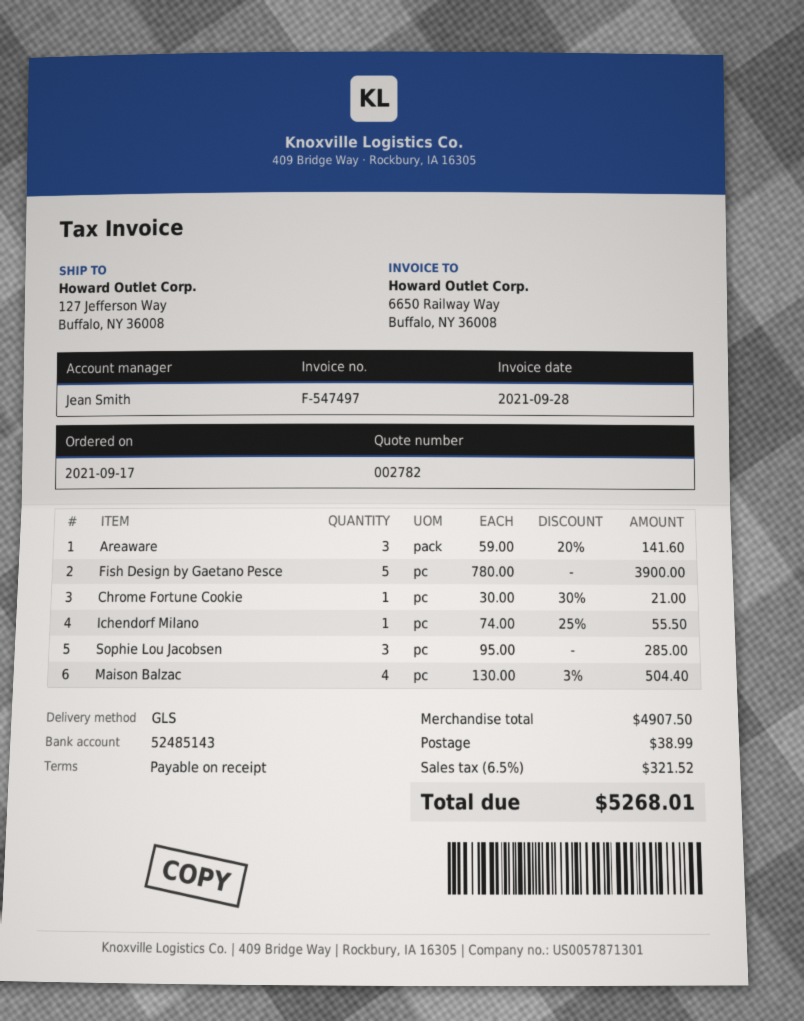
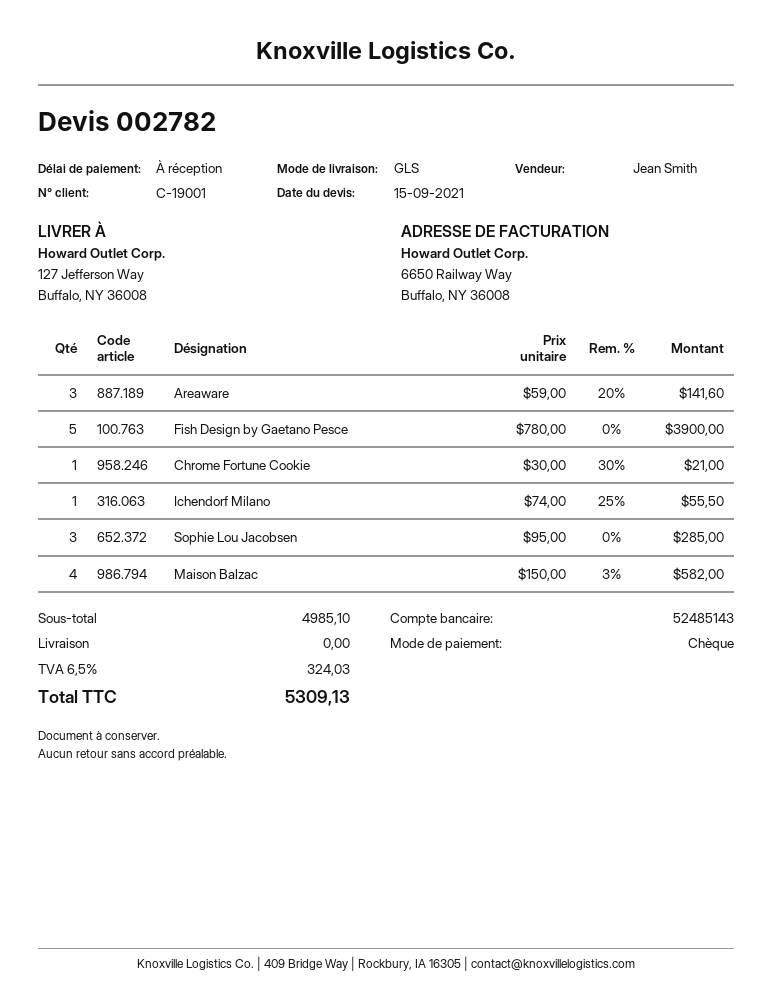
Maison Balzac: 4 x 130.00 - 3% = 504.40 -> 4 x 150.00 - 3% = 582.00
subtotal: 4907.50 -> 4985.10
shipping: 38.99 -> 0.00
tax: 6.5% = 321.52 -> 6.5% = 324.03
total: 5268.01 -> 5309.13

